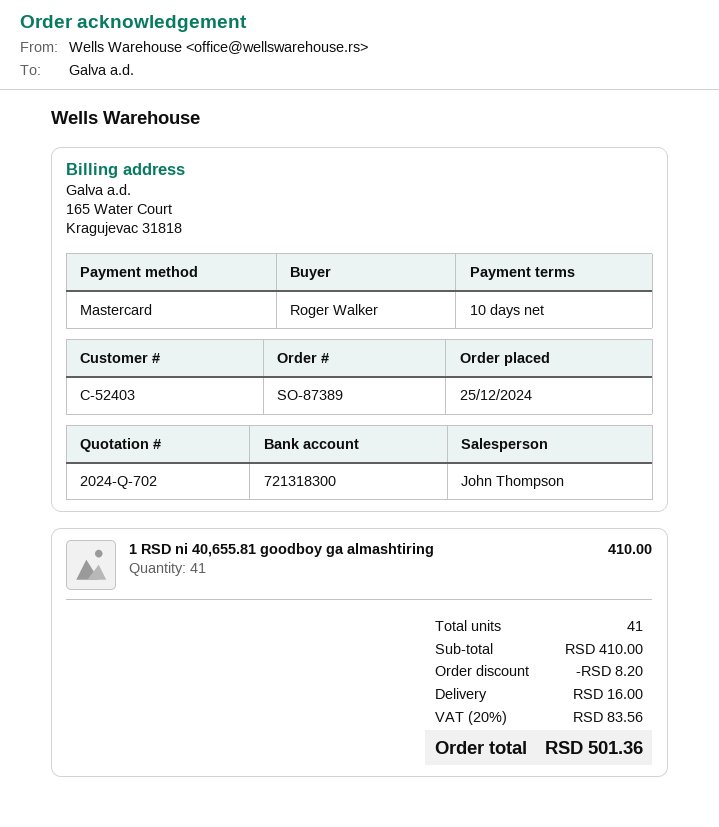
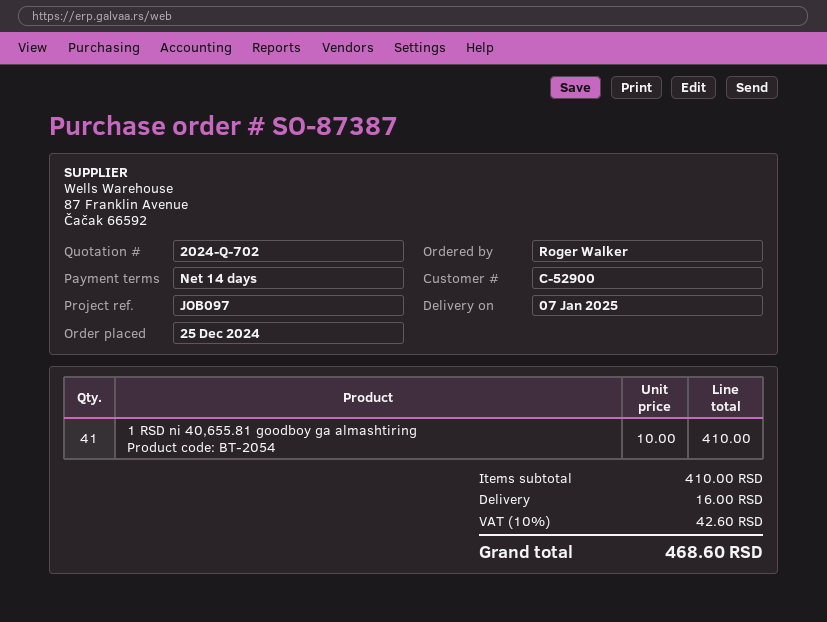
order number: SO-87389 -> SO-87387
payment terms: 10 days -> 14 days
customer number: C-52403 -> C-52900
discount: 8.20 -> none
tax: 20% = 83.56 -> 10% = 42.60
total: 501.36 -> 468.60

